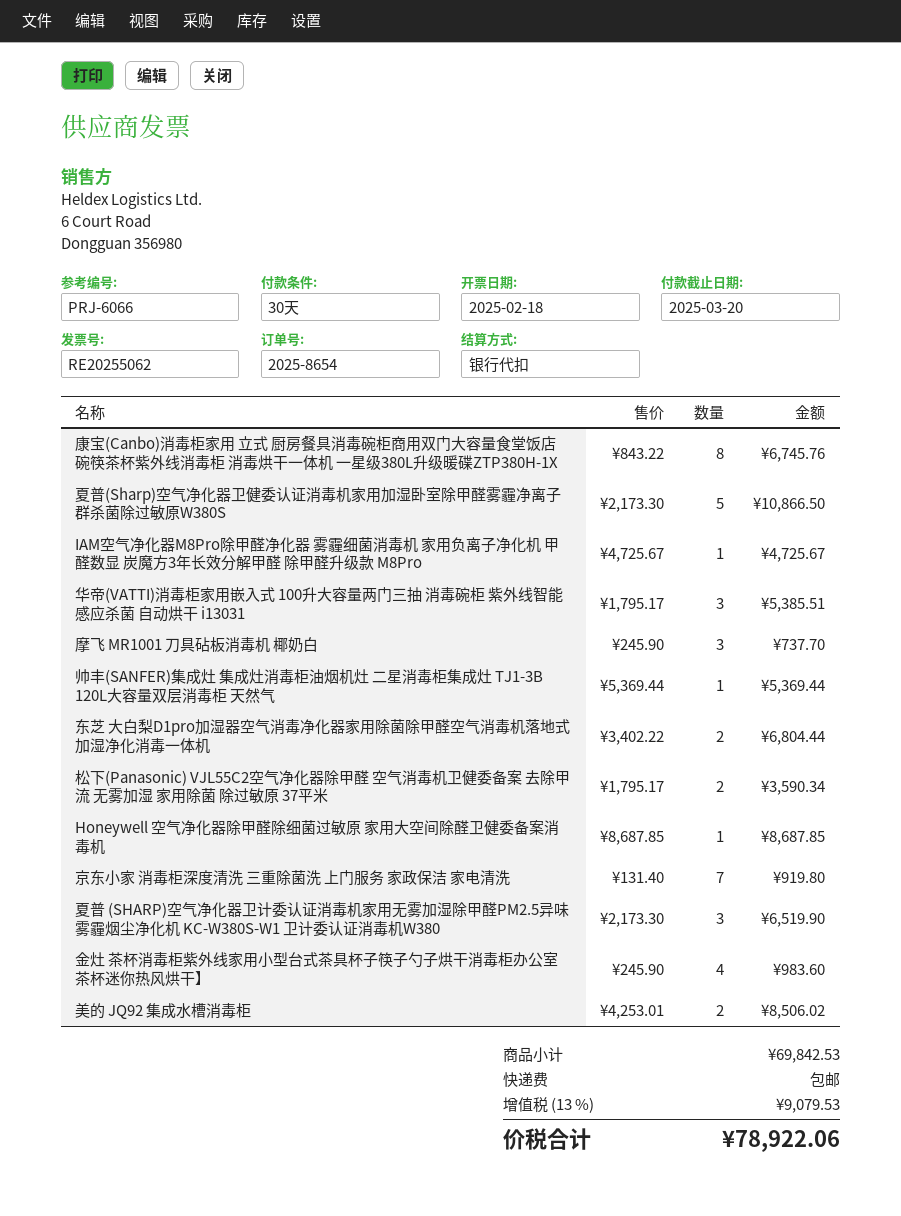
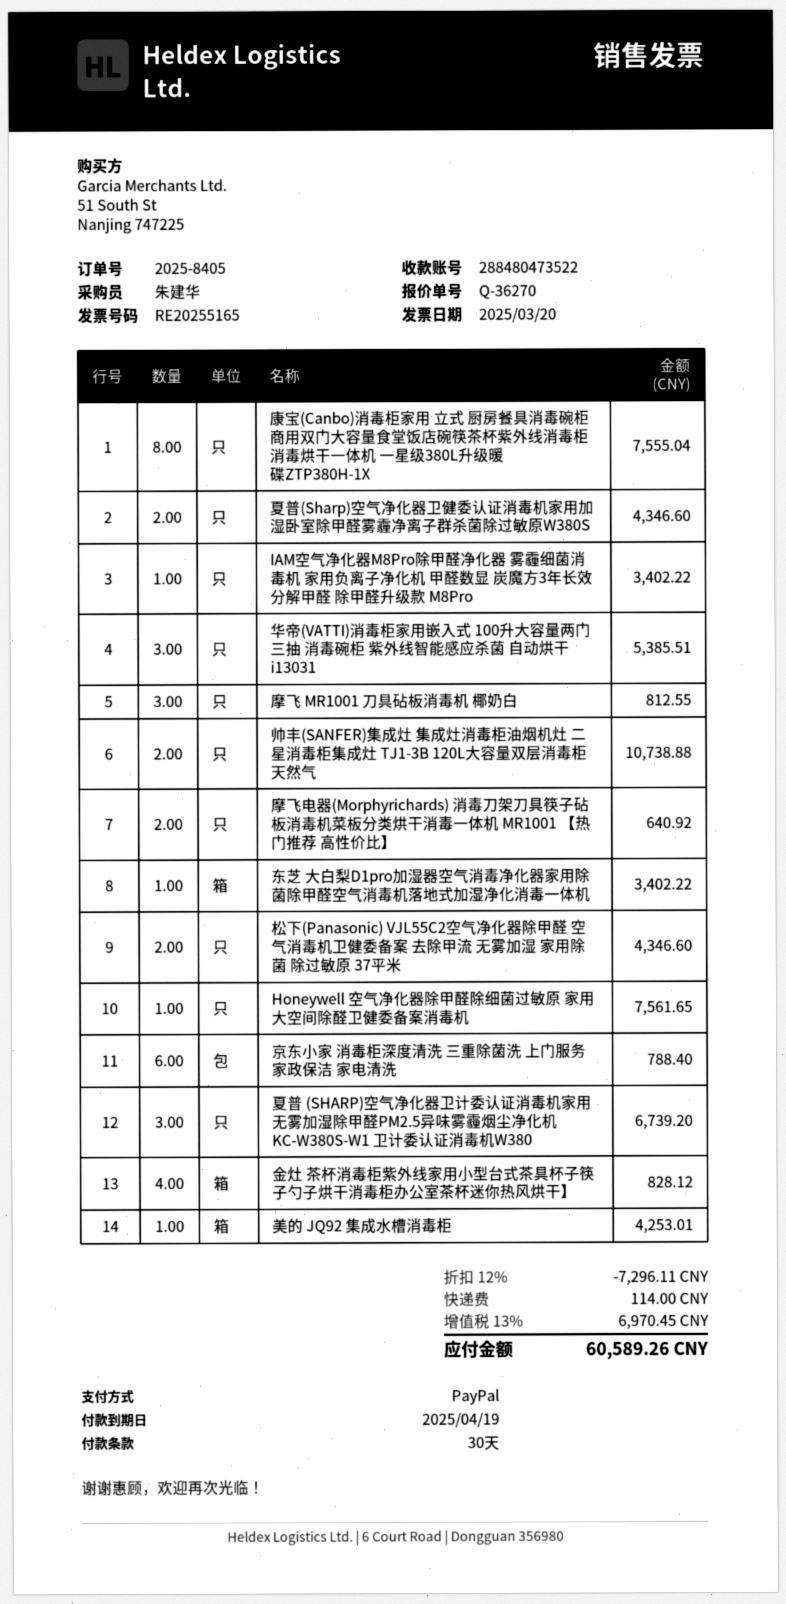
order number: 2025-8654 -> 2025-8405
invoice number: RE20255062 -> RE20255165
invoice date: 2025-02-18 -> 2025-03-20
due date: 2025-03-20 -> 2025-04-19
payment method: direct debit -> PayPal
康宝(Canbo)消毒柜家用 立式 厨房餐具消毒碗柜商用双门大容量食堂饭店碗筷茶杯紫外线消毒柜 消毒烘干一体机 一星级380L升级暖碟ZTP380H-1X: 8 for 6745.76 -> 8 for 7555.04
夏普(Sharp)空气净化器卫健委认证消毒机家用加湿卧室除甲醛雾霾净离子群杀菌除过敏原W380S: 5 for 10866.50 -> 2 for 4346.60
IAM空气净化器M8Pro除甲醛净化器 雾霾细菌消毒机 家用负离子净化机 甲醛数显 炭魔方3年长效分解甲醛 除甲醛升级款 M8Pro: 1 for 4725.67 -> 1 for 3402.22
摩飞 MR1001 刀具砧板消毒机 椰奶白: 3 for 737.70 -> 3 for 812.55
帅丰(SANFER)集成灶 集成灶消毒柜油烟机灶 二星消毒柜集成灶 TJ1-3B 120L大容量双层消毒柜 天然气: 1 for 5369.44 -> 2 for 10738.88
东芝 大白梨D1pro加湿器空气消毒净化器家用除菌除甲醛空气消毒机落地式加湿净化消毒一体机: 2 for 6804.44 -> 1 for 3402.22
松下(Panasonic) VJL55C2空气净化器除甲醛 空气消毒机卫健委备案 去除甲流 无雾加湿 家用除菌 除过敏原 37平米: 2 for 3590.34 -> 2 for 4346.60
Honeywell 空气净化器除甲醛除细菌过敏原 家用大空间除醛卫健委备案消毒机: 1 for 8687.85 -> 1 for 7561.65
京东小家 消毒柜深度清洗 三重除菌洗 上门服务 家政保洁 家电清洗: 7 for 919.80 -> 6 for 788.40
夏普 (SHARP)空气净化器卫计委认证消毒机家用无雾加湿除甲醛PM2.5异味雾霾烟尘净化机 KC-W380S-W1 卫计委认证消毒机W380: 3 for 6519.90 -> 3 for 6739.20
金灶 茶杯消毒柜紫外线家用小型台式茶具杯子筷子勺子烘干消毒柜办公室茶杯迷你热风烘干】: 4 for 983.60 -> 4 for 828.12
美的 JQ92 集成水槽消毒柜: 2 for 8506.02 -> 1 for 4253.01
摩飞电器(Morphyrichards) 消毒刀架刀具筷子砧板消毒机菜板分类烘干消毒一体机 MR1001 【热门推荐 高性价比】: none -> 2 for 640.92
discount: none -> 12% = 7296.11
shipping: 0.00 -> 114.00
tax: 13% = 9079.53 -> 13% = 6970.45
total: 78922.06 -> 60589.26

